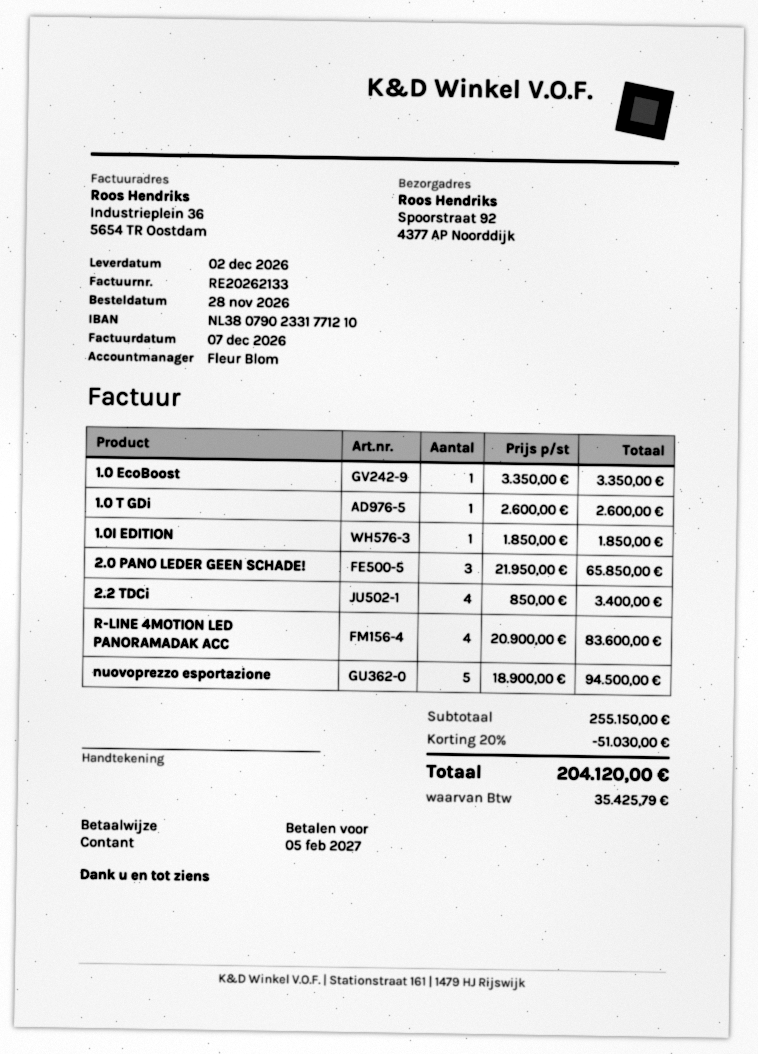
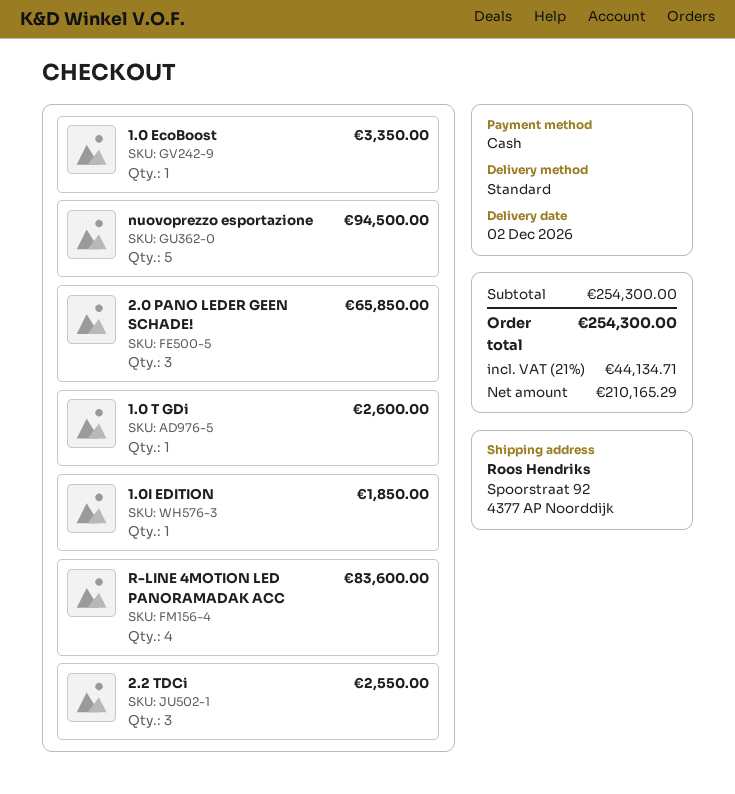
2.2 TDCi: 4 for 3400.00 -> 3 for 2550.00
subtotal: 255150.00 -> 254300.00
discount: 20% = 51030.00 -> none
tax: 35425.79 -> 44134.71
total: 204120.00 -> 254300.00

